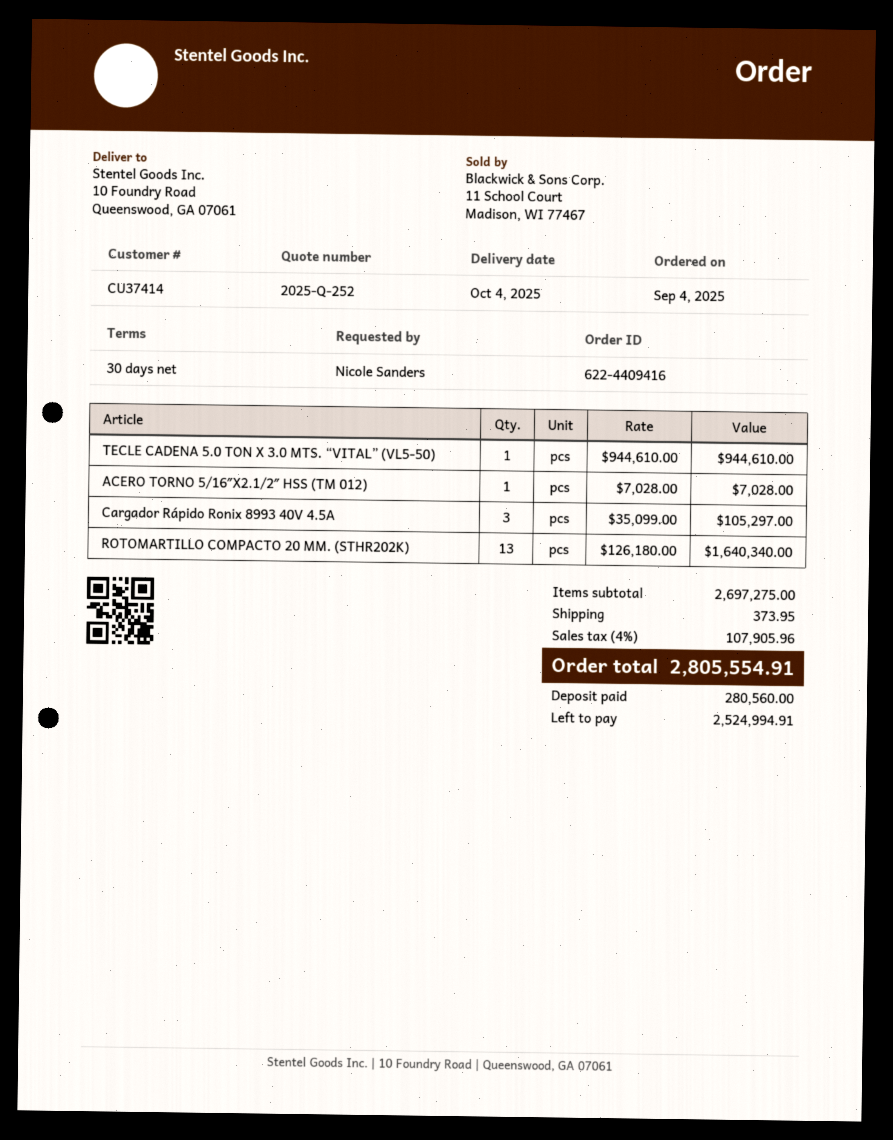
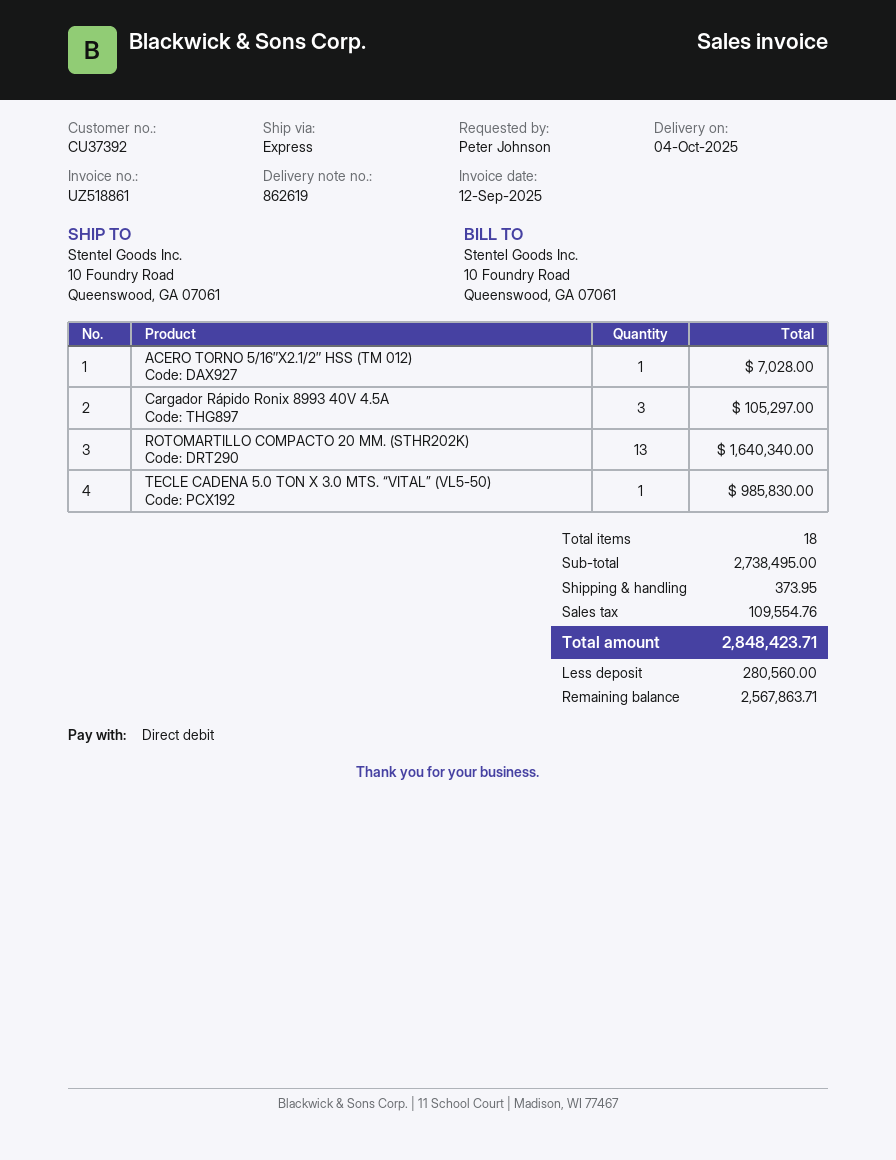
customer number: CU37414 -> CU37392
ordered by: Nicole Sanders -> Peter Johnson
TECLE CADENA 5.0 TON X 3.0 MTS. “VITAL” (VL5-50): 1 for 944610.00 -> 1 for 985830.00
subtotal: 2697275.00 -> 2738495.00
tax: 107905.96 -> 109554.76
total: 2805554.91 -> 2848423.71
balance: 2524994.91 -> 2567863.71

